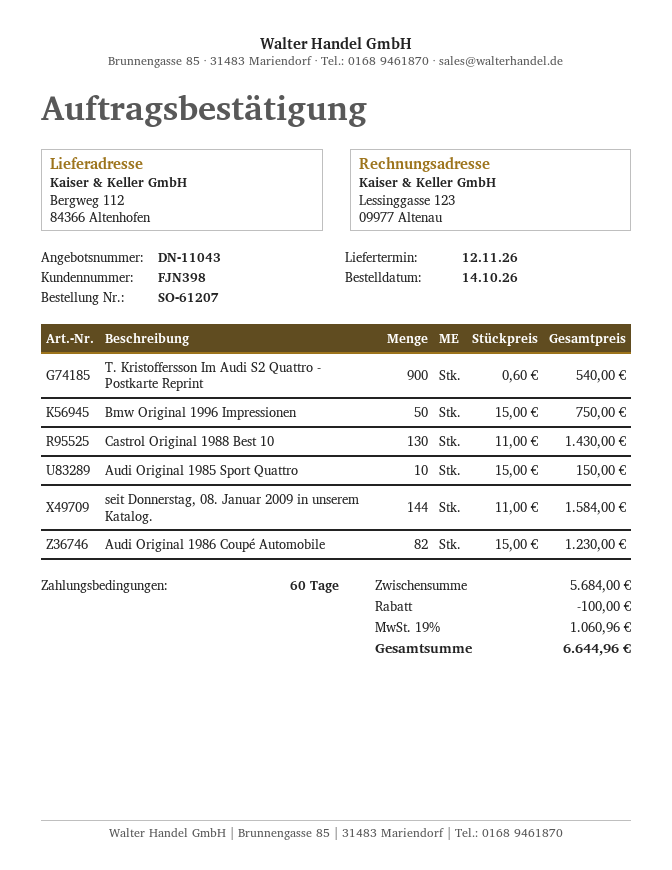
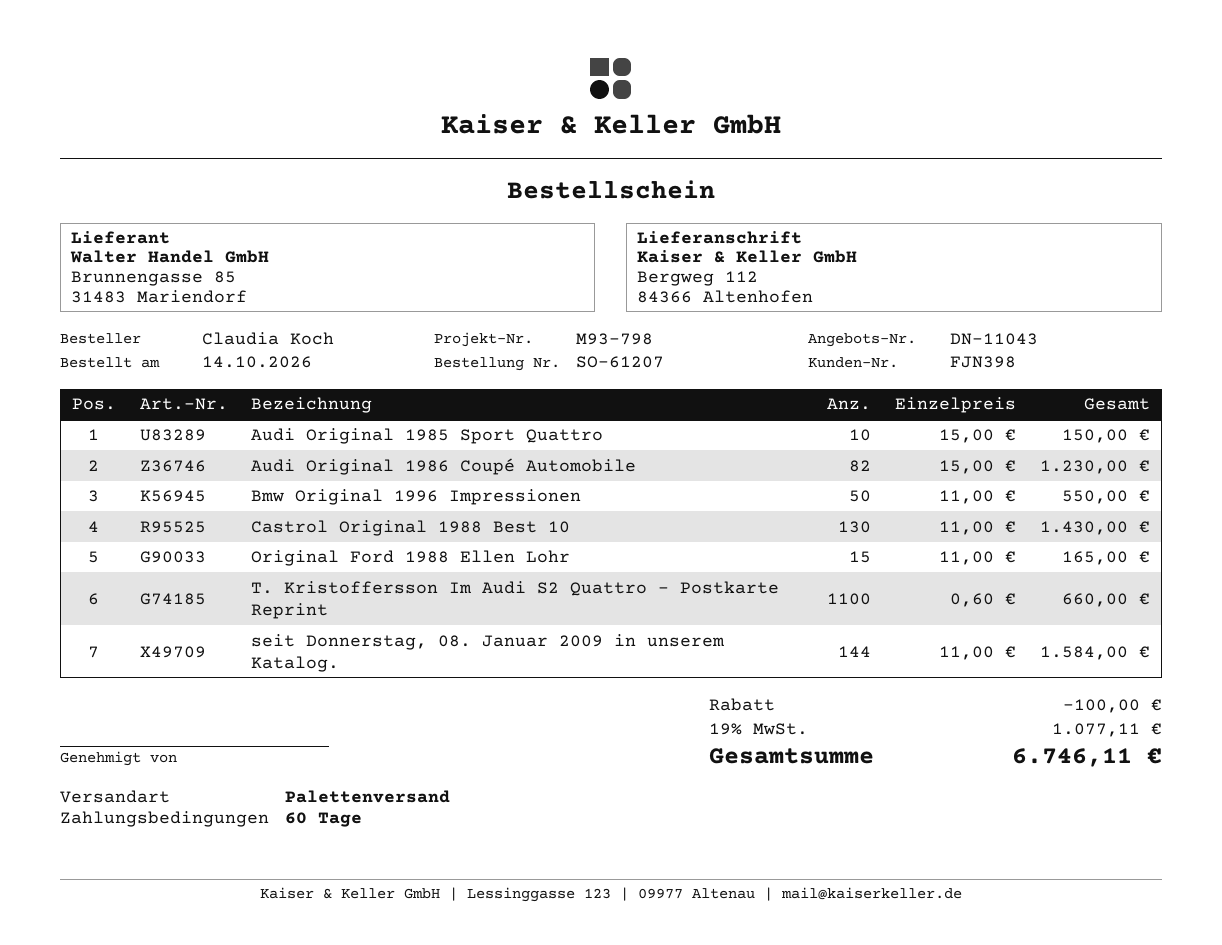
T. Kristoffersson Im Audi S2 Quattro - Postkarte Reprint: 900 x 0.60 = 540.00 -> 1100 x 0.60 = 660.00
Bmw Original 1996 Impressionen: 50 x 15.00 = 750.00 -> 50 x 11.00 = 550.00
Original Ford 1988 Ellen Lohr: none -> 15 x 11.00 = 165.00
tax: 19% = 1060.96 -> 19% = 1077.11
total: 6644.96 -> 6746.11

